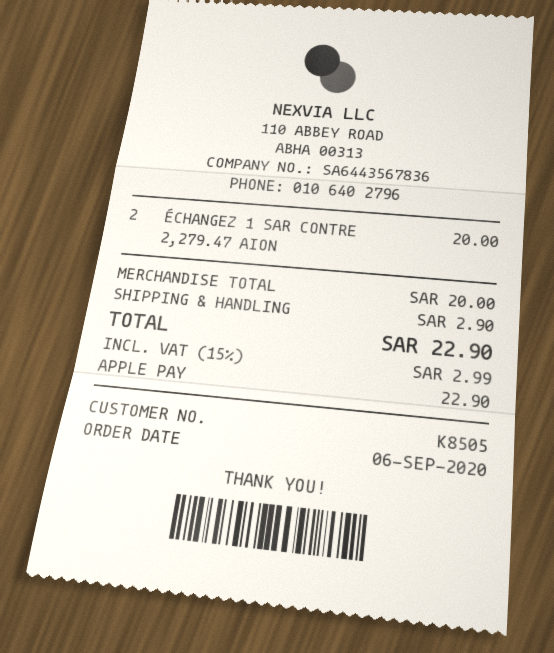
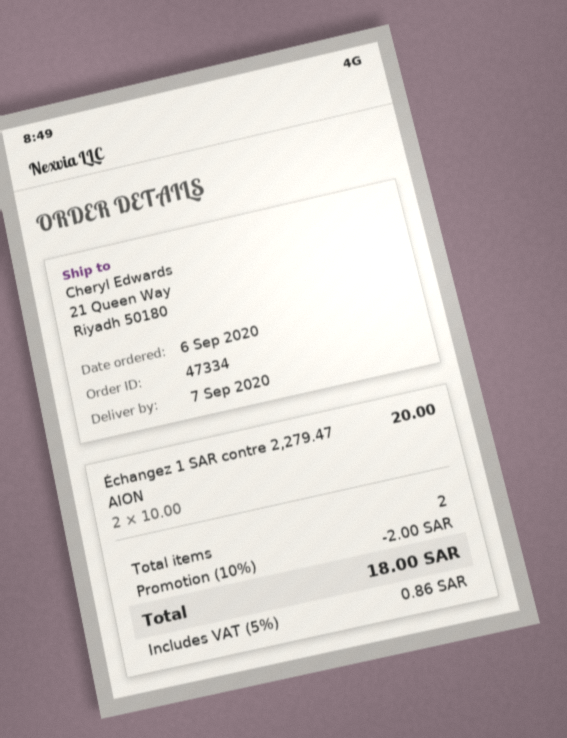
discount: none -> 10% = 2.00
shipping: 2.90 -> none
tax: 15% = 2.99 -> 5% = 0.86
total: 22.90 -> 18.00

